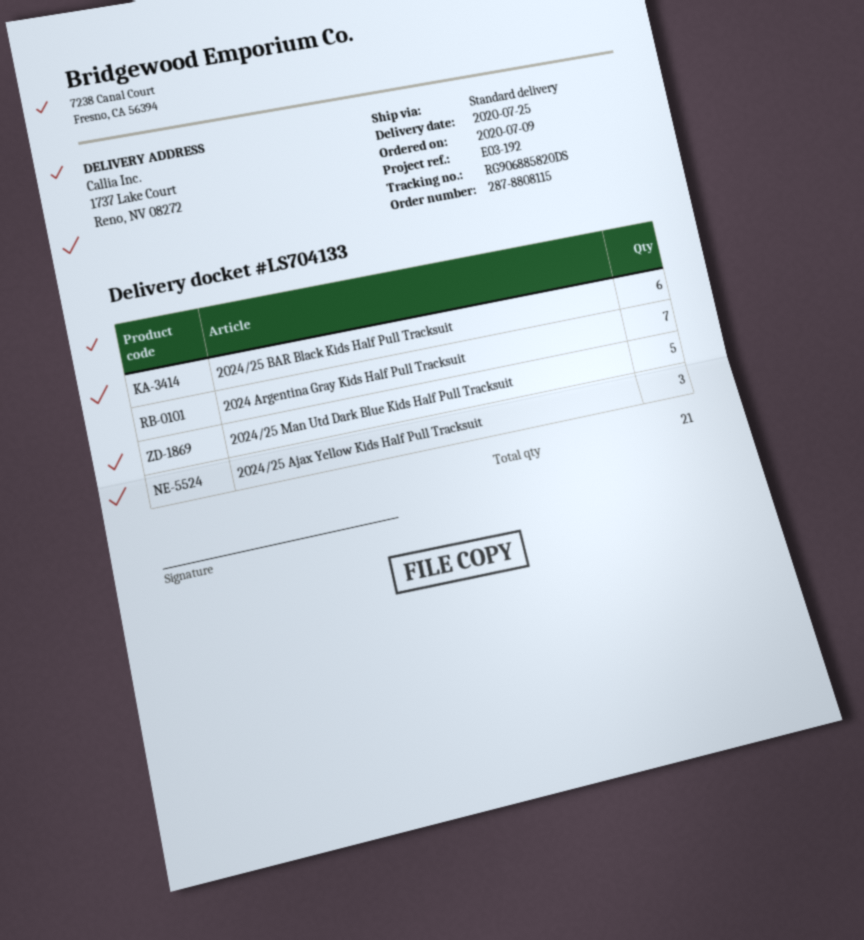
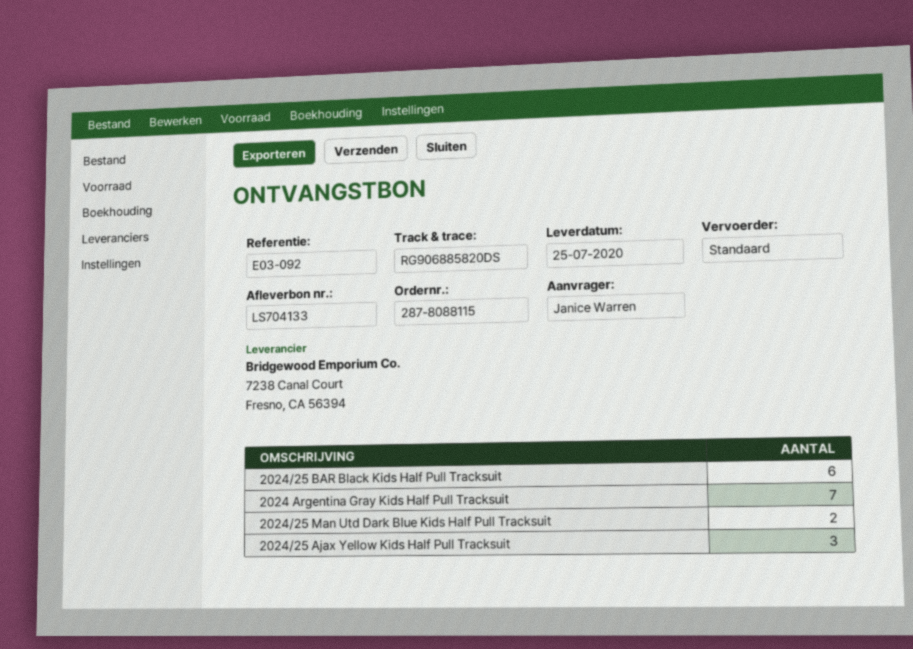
order number: 287-8808115 -> 287-8088115
reference: E03-192 -> E03-092
2024/25 Man Utd Dark Blue Kids Half Pull Tracksuit: 5 -> 2

